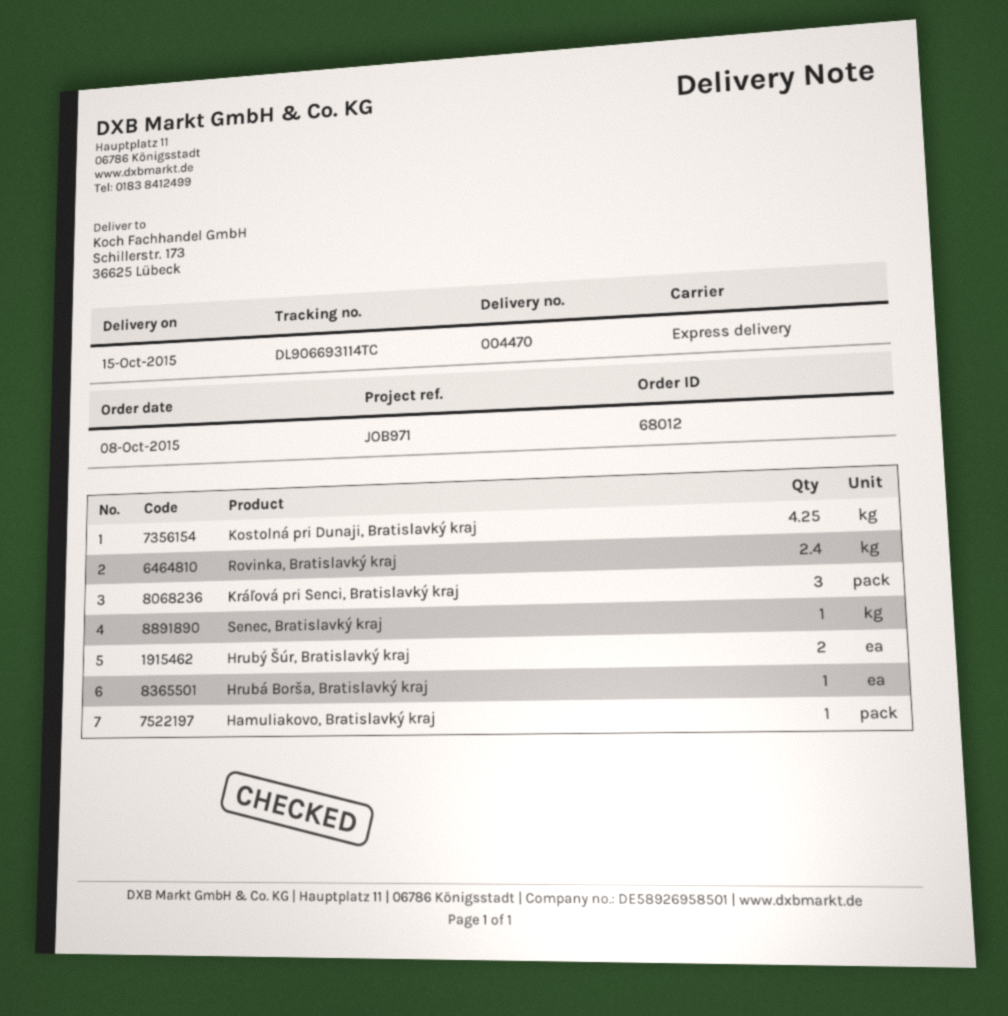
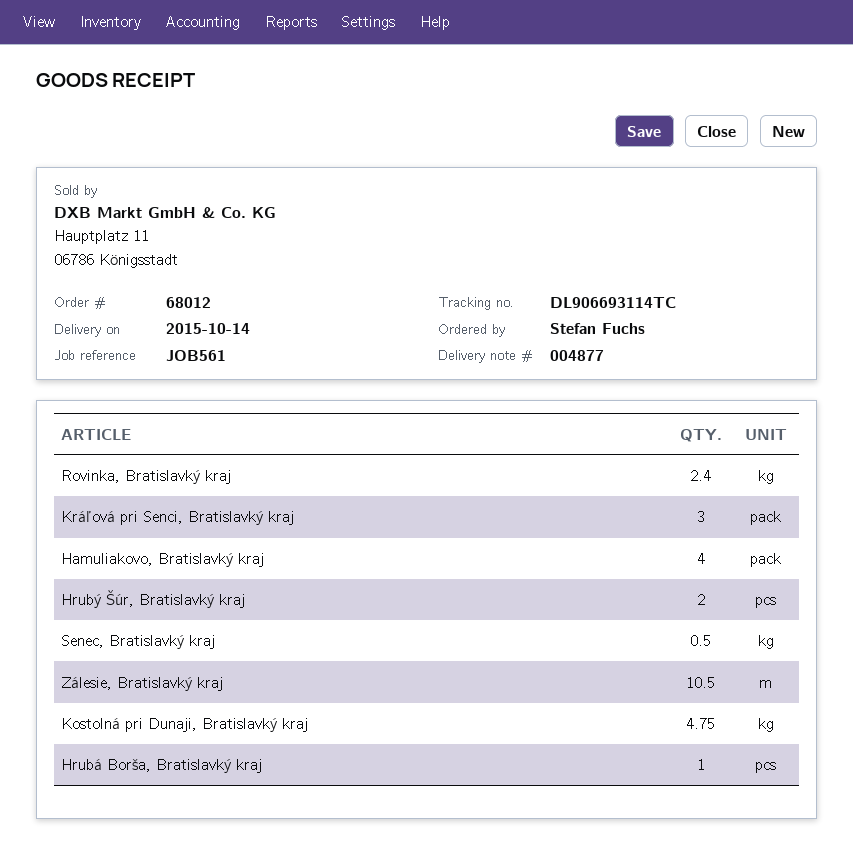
delivery note number: 004470 -> 004877
delivery date: 2015-10-15 -> 2015-10-14
reference: JOB971 -> JOB561
Kostolná pri Dunaji, Bratislavký kraj: 4.25 -> 4.75
Senec, Bratislavký kraj: 1 -> 0.5
Hamuliakovo, Bratislavký kraj: 1 -> 4
Zálesie, Bratislavký kraj: none -> 10.5

